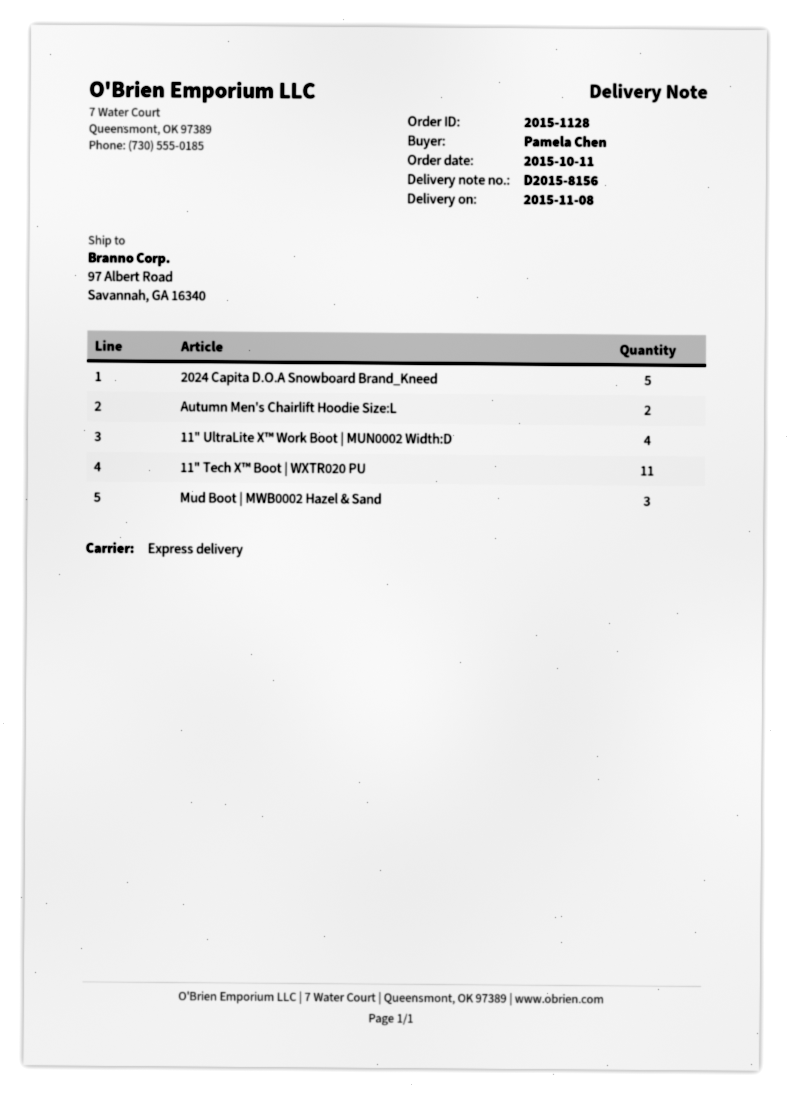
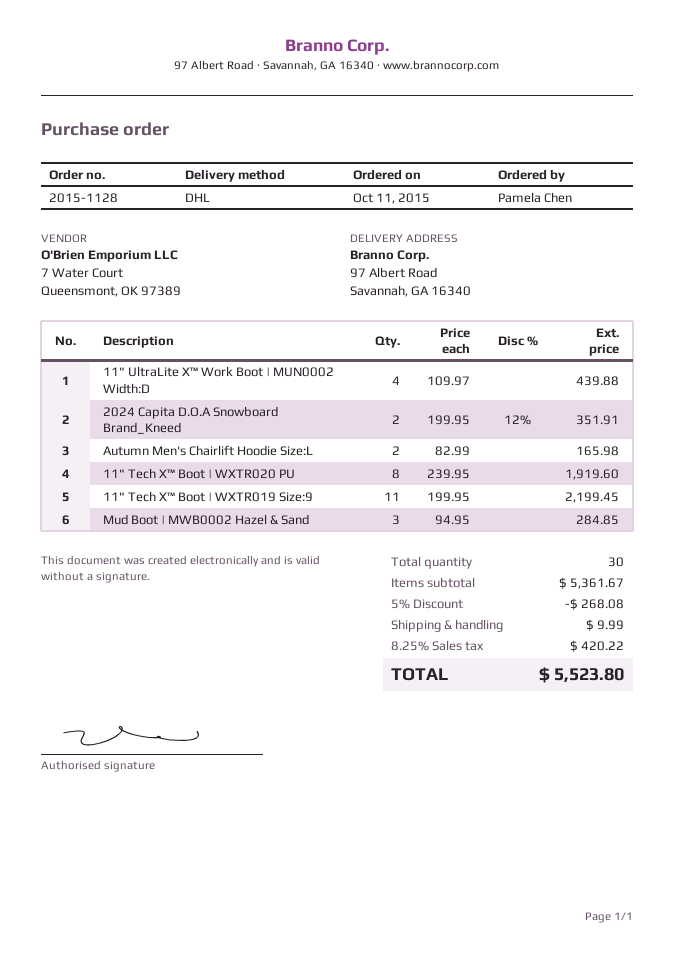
shipping method: express -> DHL
2024 Capita D.O.A Snowboard Brand_Kneed: 5 -> 2
11" Tech X™ Boot | WXTR020 PU: 11 -> 8
11" Tech X™ Boot | WXTR019 Size:9: none -> 11

